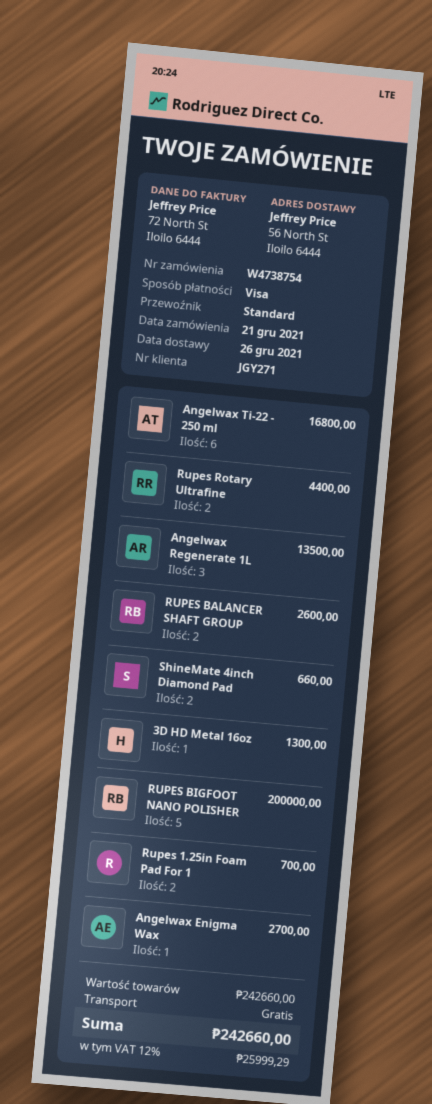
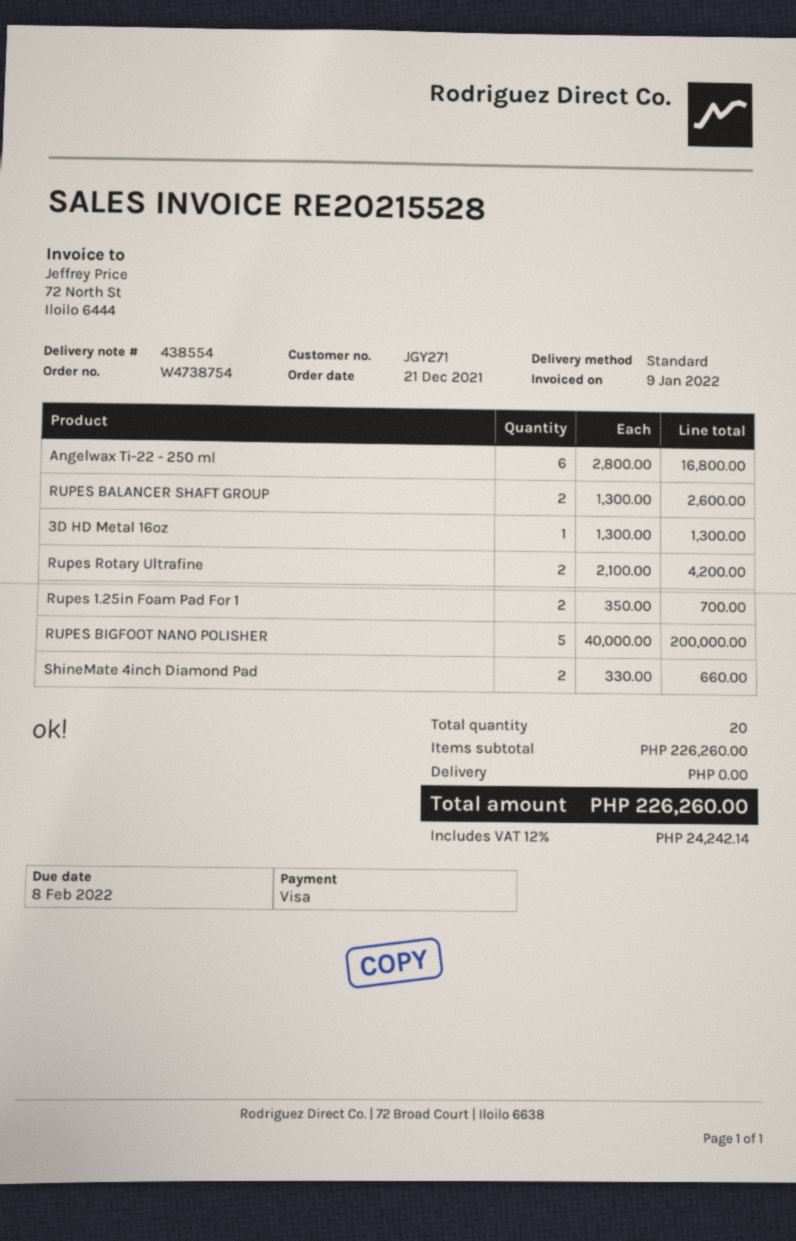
Rupes Rotary Ultrafine: 2 for 4400.00 -> 2 for 4200.00
Angelwax Regenerate 1L: 3 for 13500.00 -> none
Angelwax Enigma Wax: 1 for 2700.00 -> none
subtotal: 242660.00 -> 226260.00
tax: 12% = 25999.29 -> 12% = 24242.14
total: 242660.00 -> 226260.00

